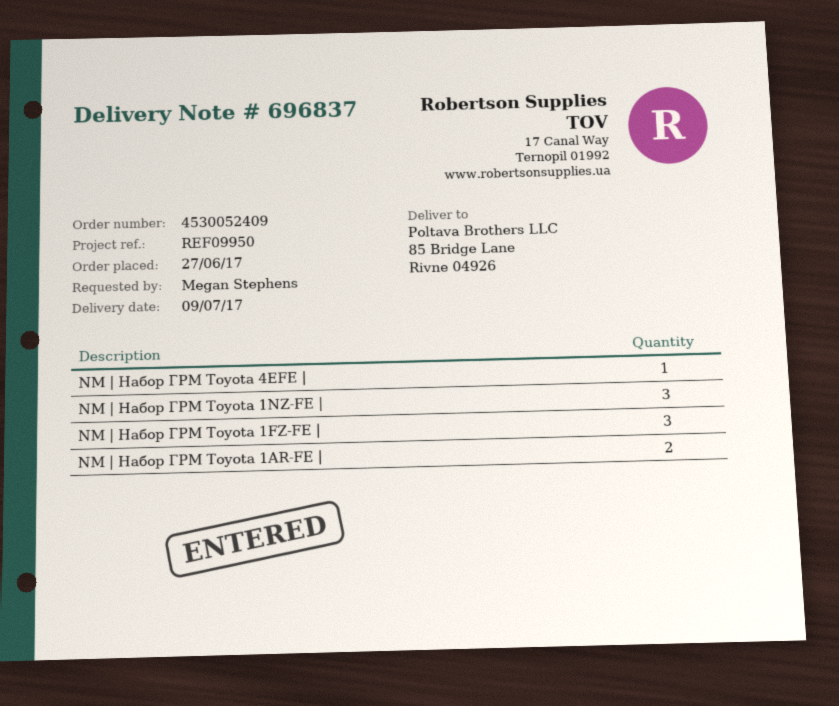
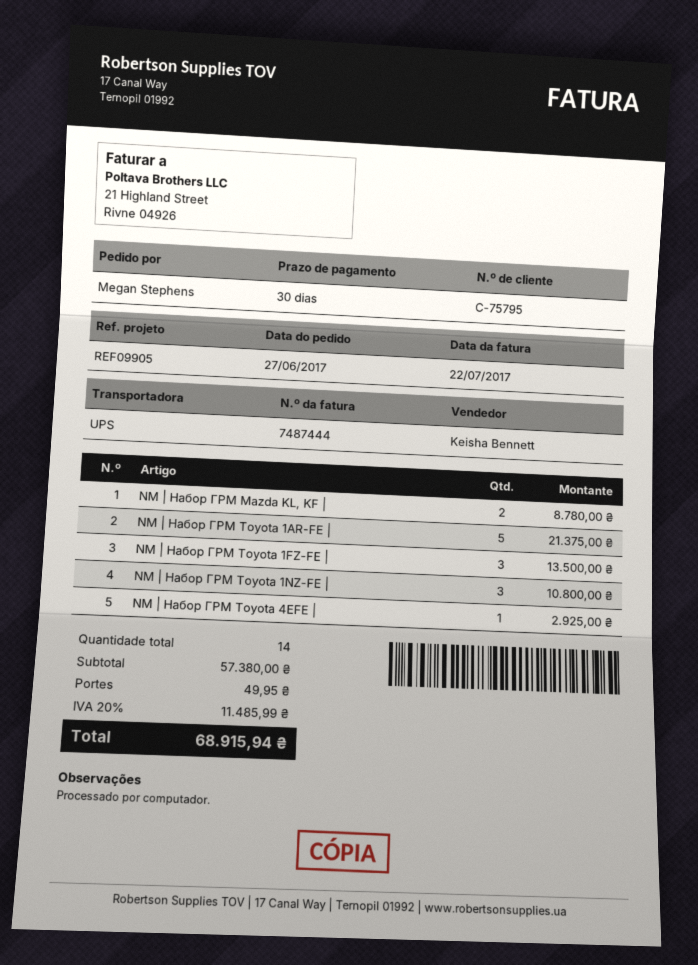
reference: REF09950 -> REF09905
NM | Набор ГРМ Toyota 1AR-FE |: 2 -> 5
NM | Набор ГРМ Mazda KL, KF |: none -> 2

